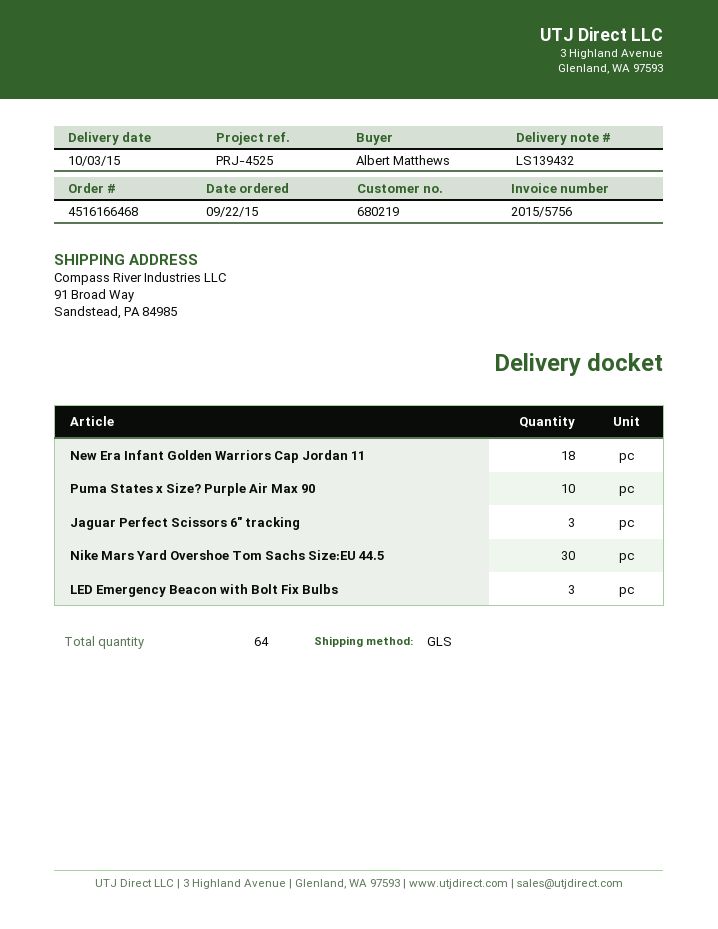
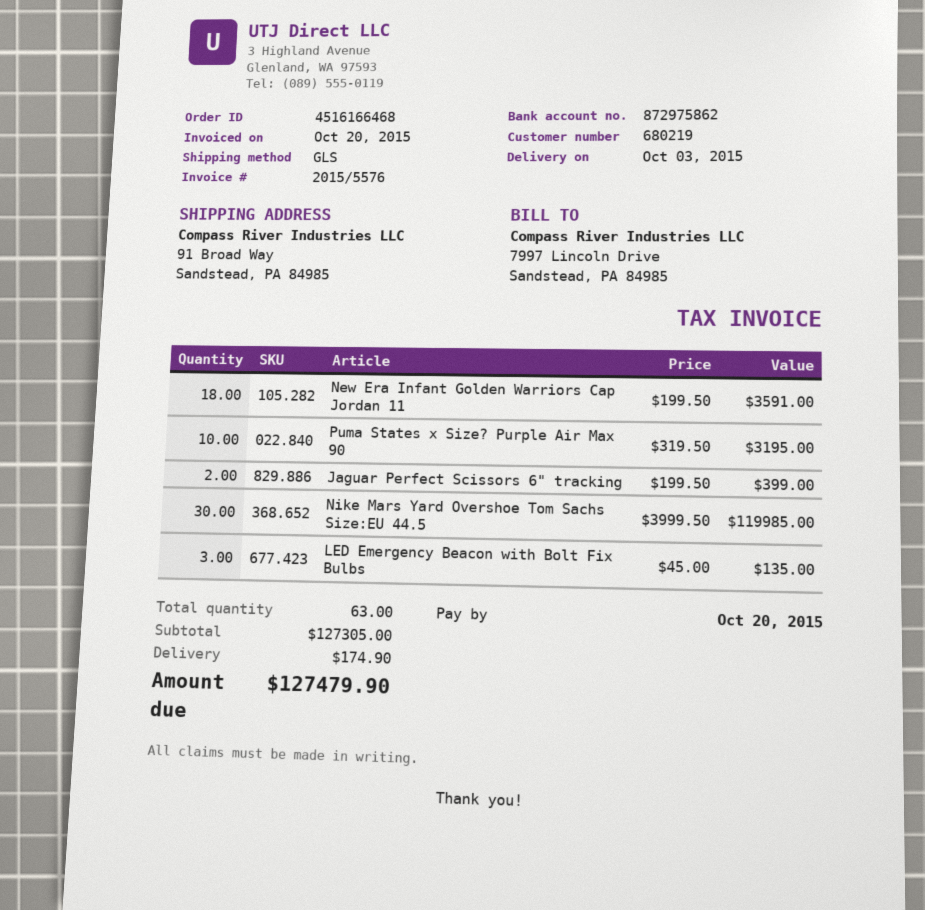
invoice number: 2015/5756 -> 2015/5576
Jaguar Perfect Scissors 6" tracking: 3 -> 2
total quantity: 64 -> 63

